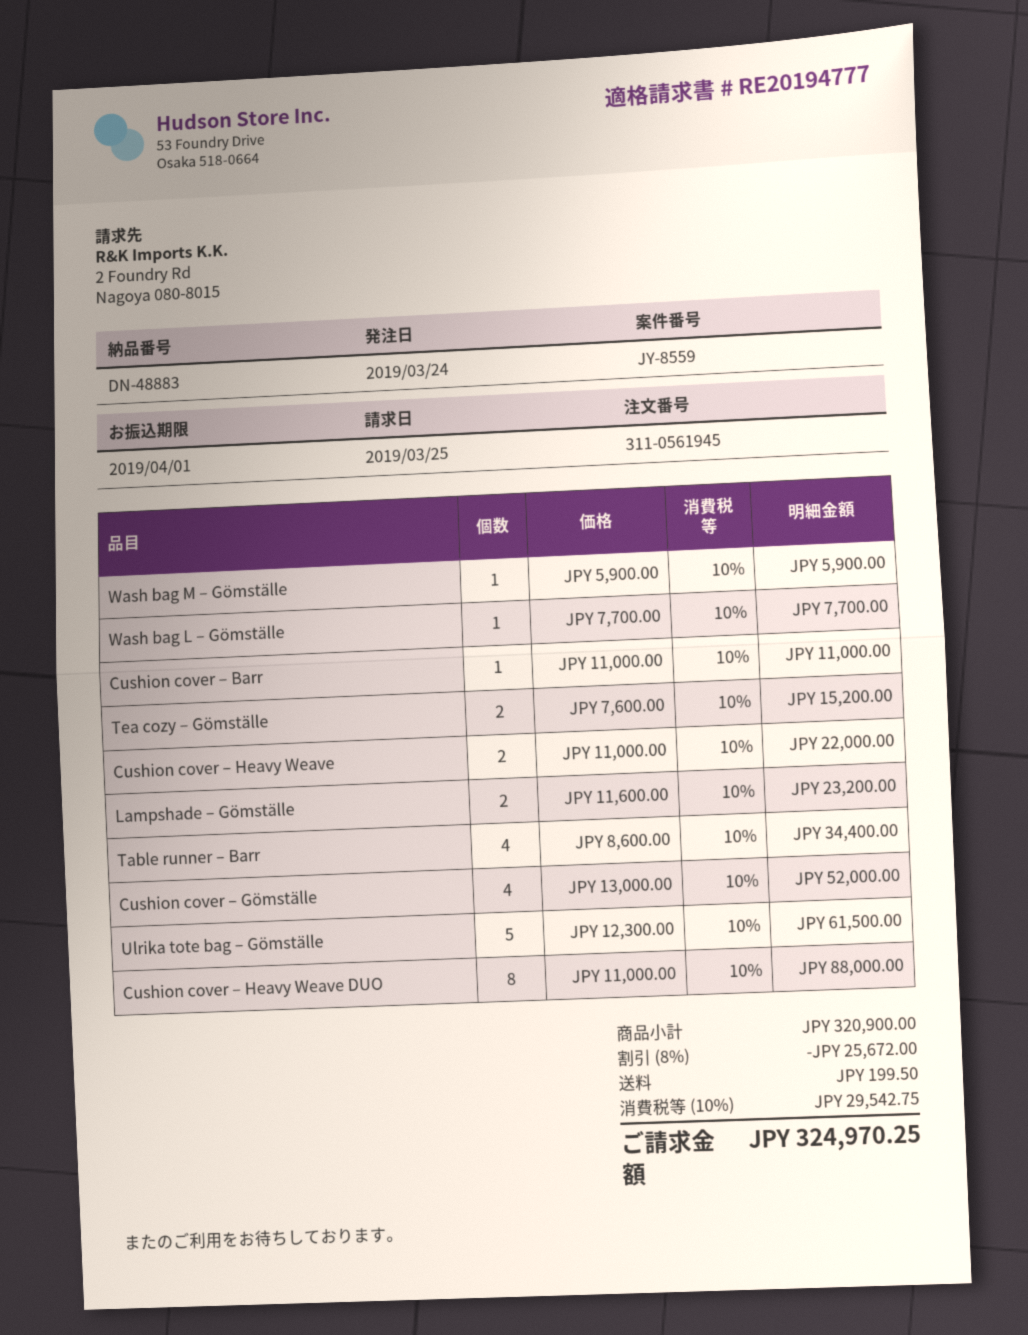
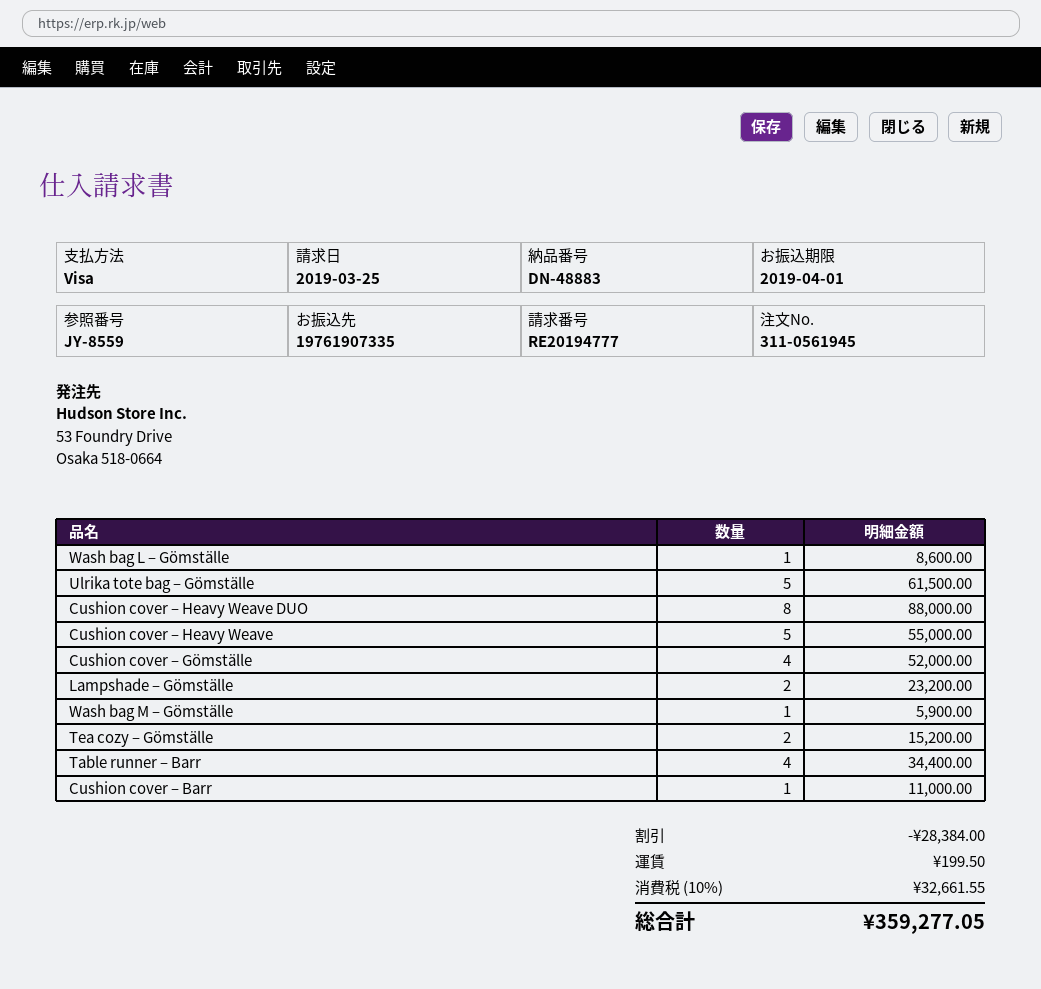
Wash bag L – Gömställe: 1 for 7700.00 -> 1 for 8600.00
Cushion cover – Heavy Weave: 2 for 22000.00 -> 5 for 55000.00
discount: 25672.00 -> 28384.00
tax: 10% = 29542.75 -> 10% = 32661.55
total: 324970.25 -> 359277.05

